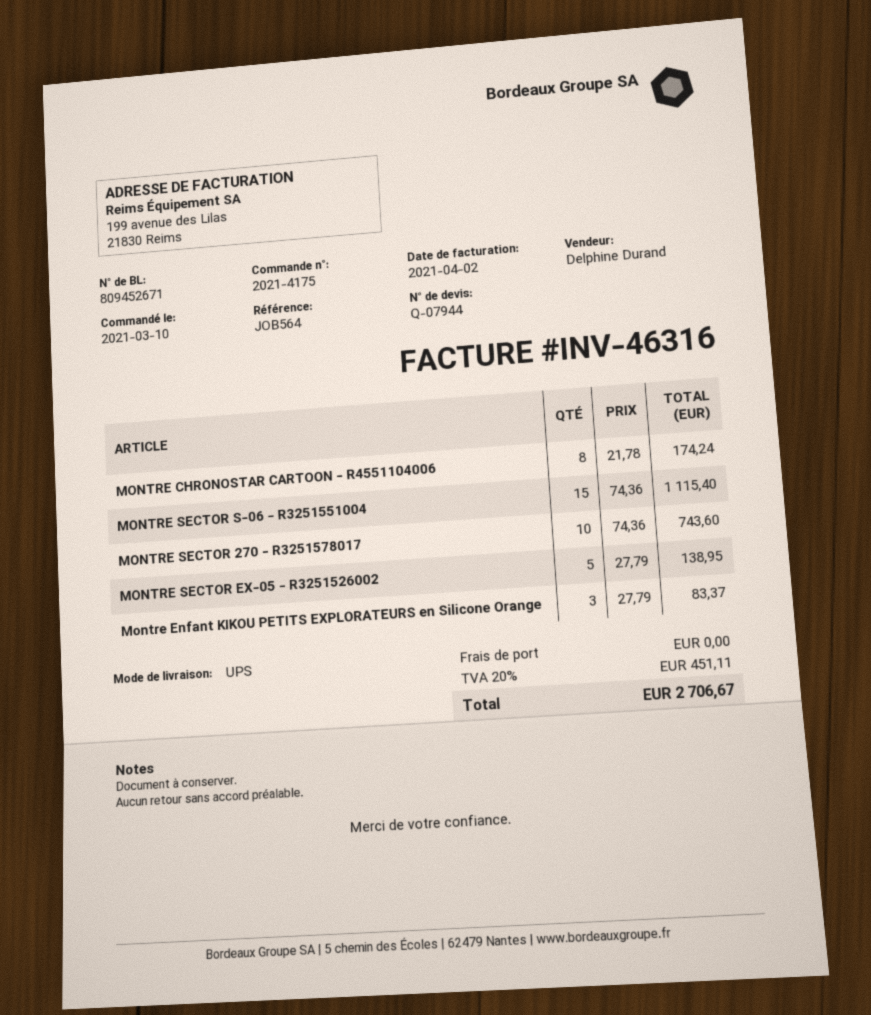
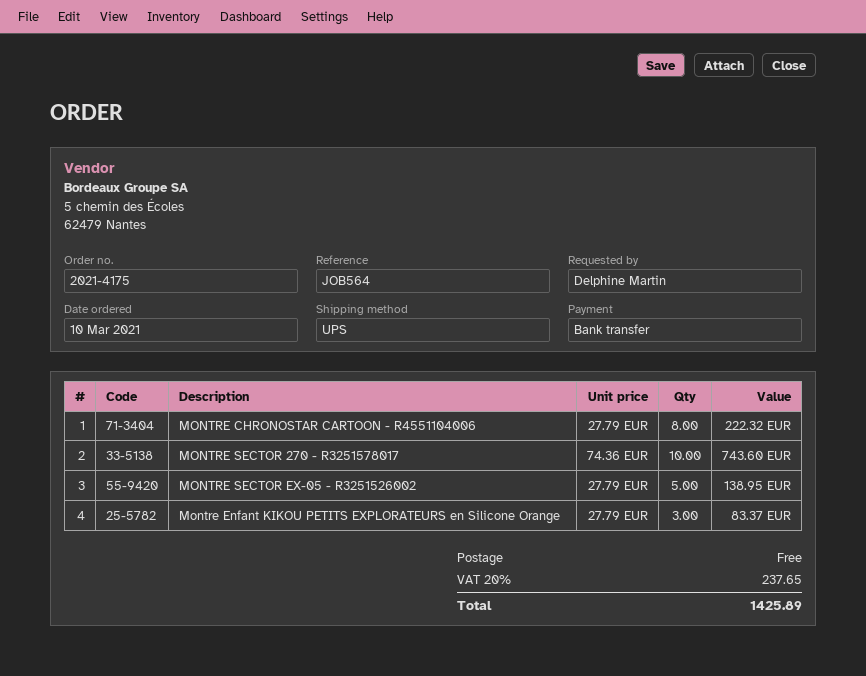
MONTRE CHRONOSTAR CARTOON - R4551104006: 8 x 21.78 = 174.24 -> 8 x 27.79 = 222.32
MONTRE SECTOR S-06 - R3251551004: 15 x 74.36 = 1115.40 -> none
tax: 20% = 451.11 -> 20% = 237.65
total: 2706.67 -> 1425.89

